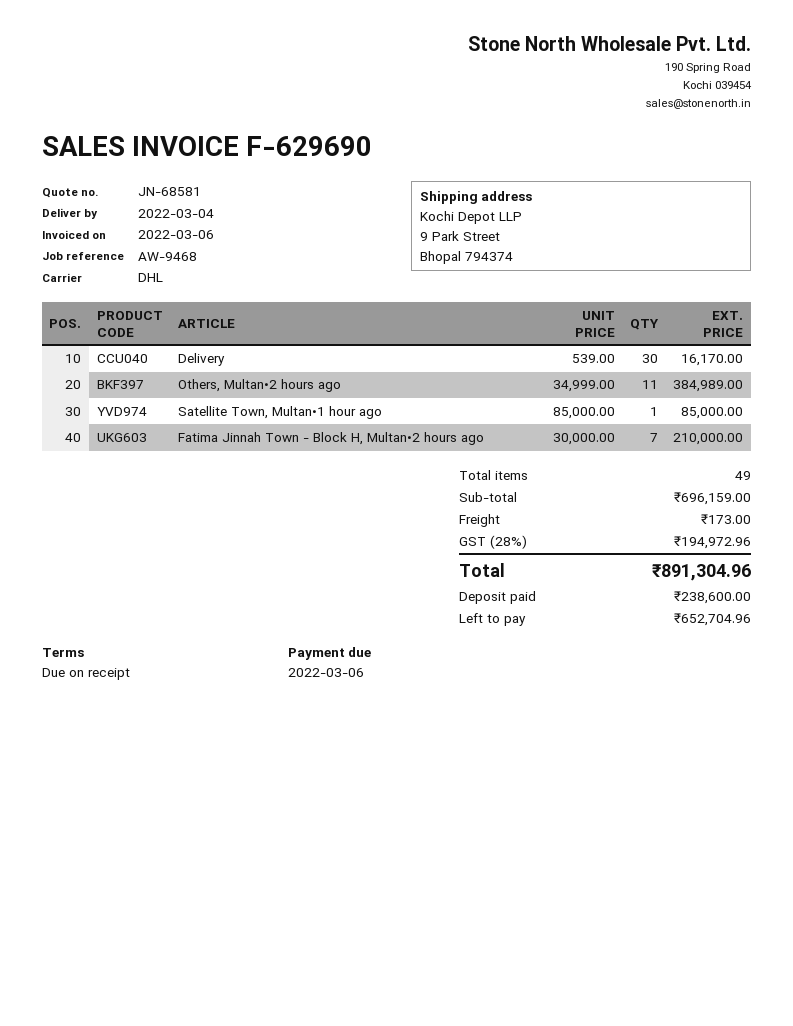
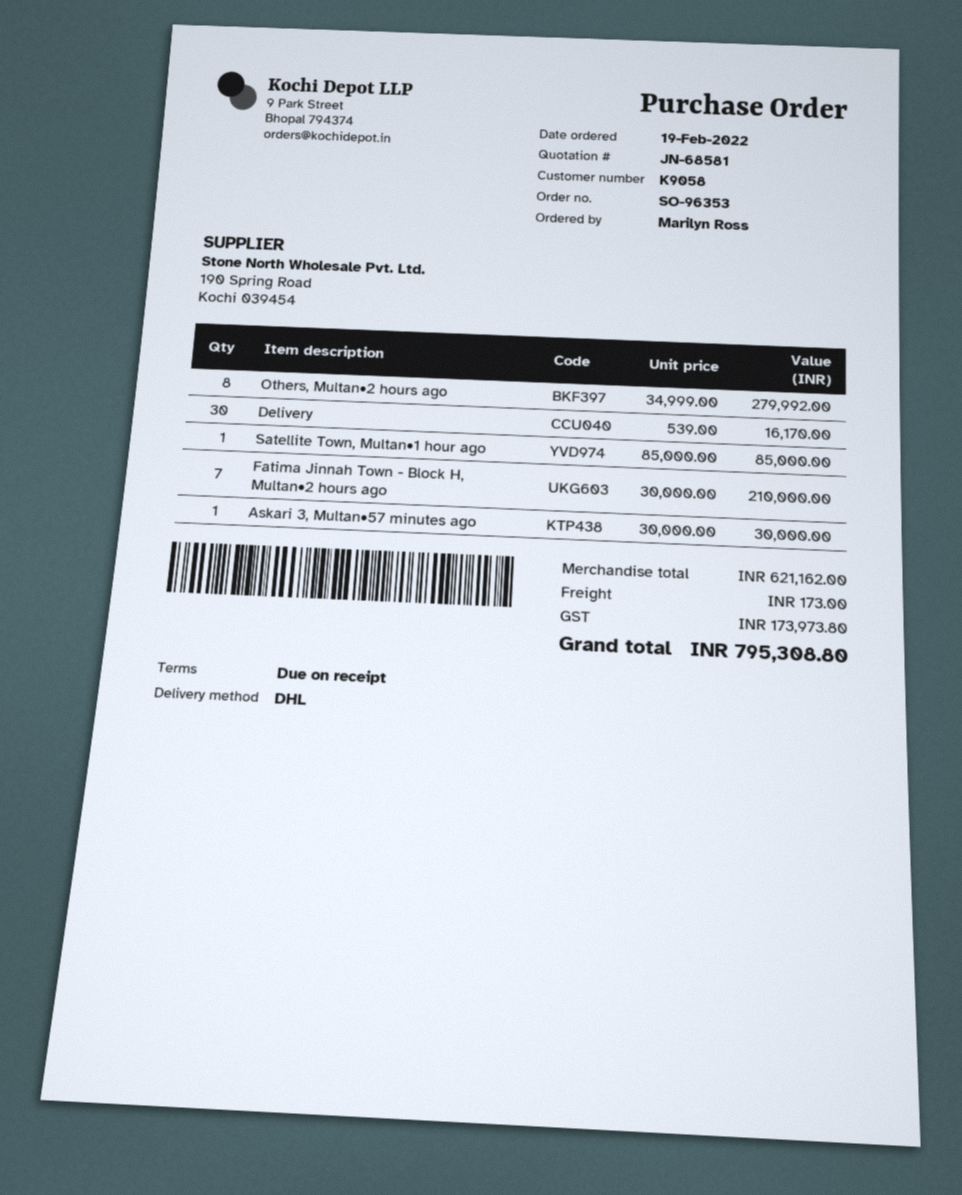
Others, Multan•2 hours ago: 11 x 34999.00 = 384989.00 -> 8 x 34999.00 = 279992.00
Askari 3, Multan•57 minutes ago: none -> 1 x 30000.00 = 30000.00
subtotal: 696159.00 -> 621162.00
tax: 194972.96 -> 173973.80
total: 891304.96 -> 795308.80

